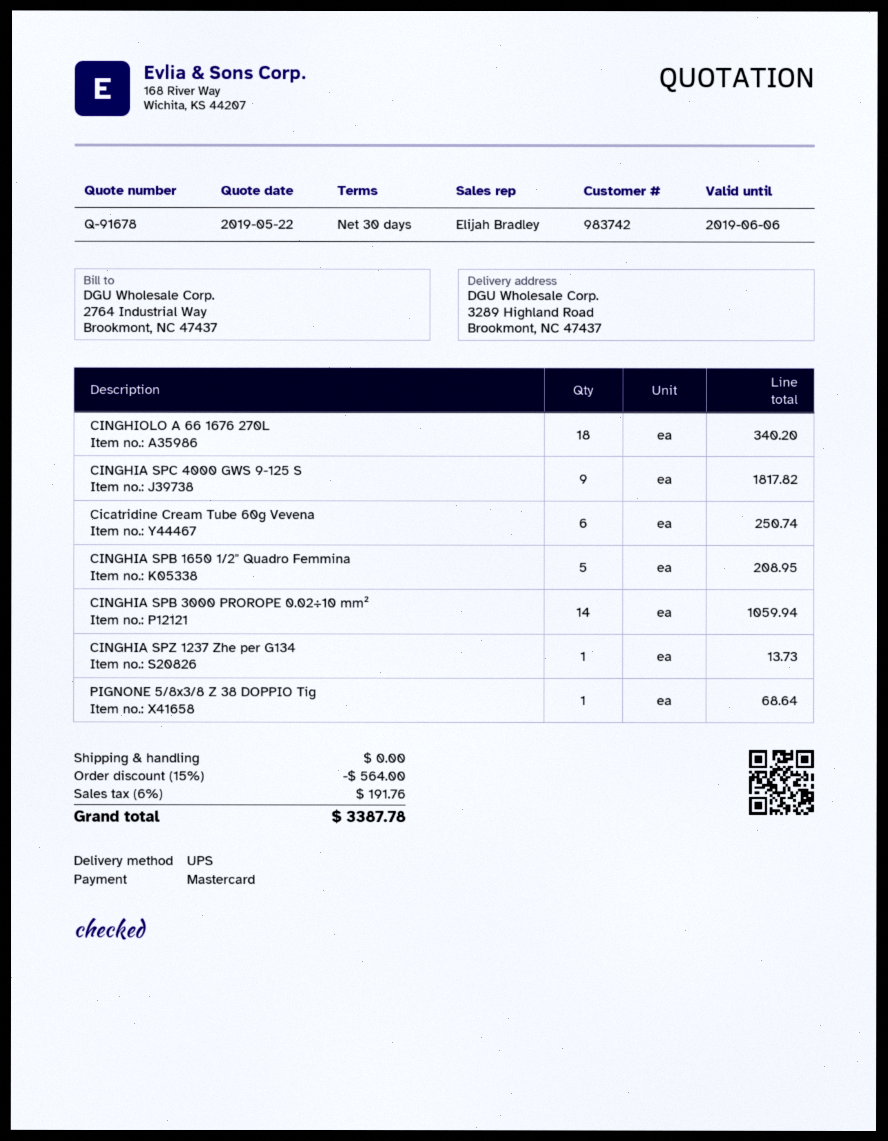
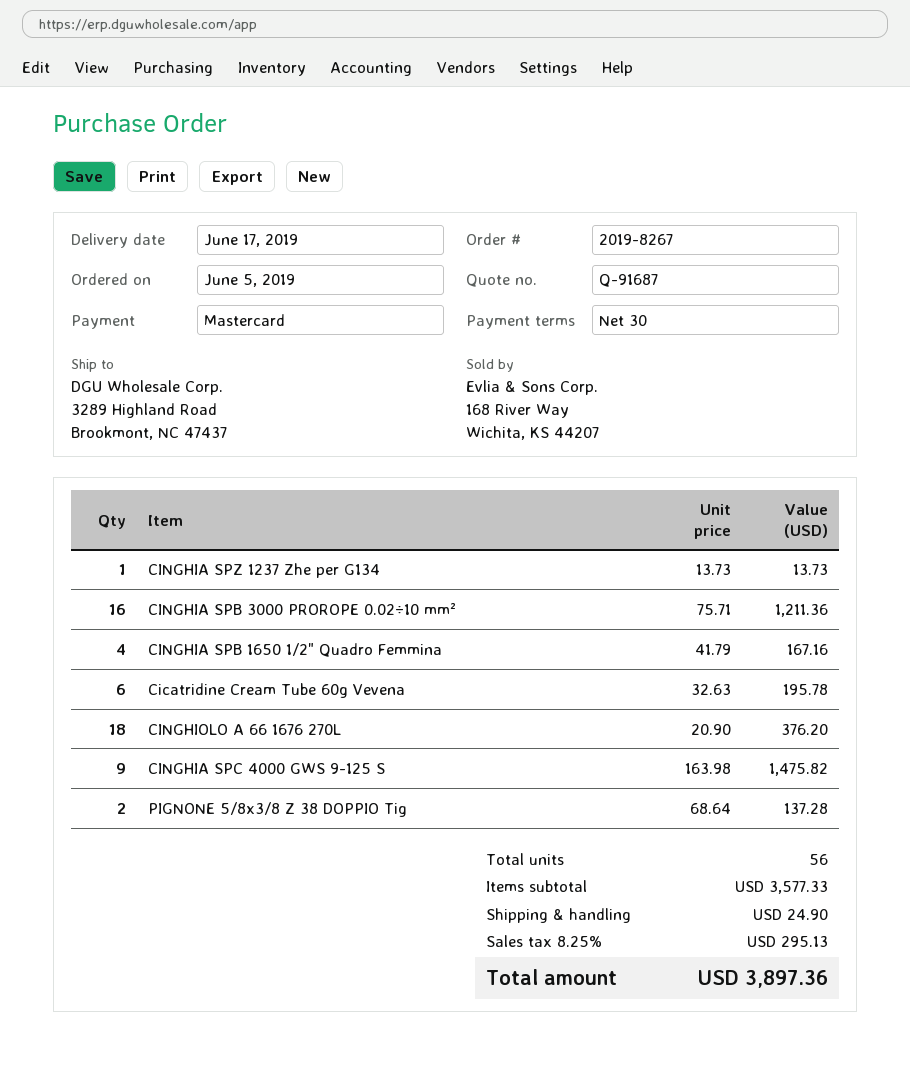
quote number: Q-91678 -> Q-91687
CINGHIOLO A 66 1676 270L: 18 for 340.20 -> 18 for 376.20
CINGHIA SPC 4000 GWS 9-125 S: 9 for 1817.82 -> 9 for 1475.82
Cicatridine Cream Tube 60g Vevena: 6 for 250.74 -> 6 for 195.78
CINGHIA SPB 1650 1/2" Quadro Femmina: 5 for 208.95 -> 4 for 167.16
CINGHIA SPB 3000 PROROPE 0.02÷10 mm²: 14 for 1059.94 -> 16 for 1211.36
PIGNONE 5/8x3/8 Z 38 DOPPIO Tig: 1 for 68.64 -> 2 for 137.28
discount: 15% = 564.00 -> none
shipping: 0.00 -> 24.90
tax: 6% = 191.76 -> 8.25% = 295.13
total: 3387.78 -> 3897.36

